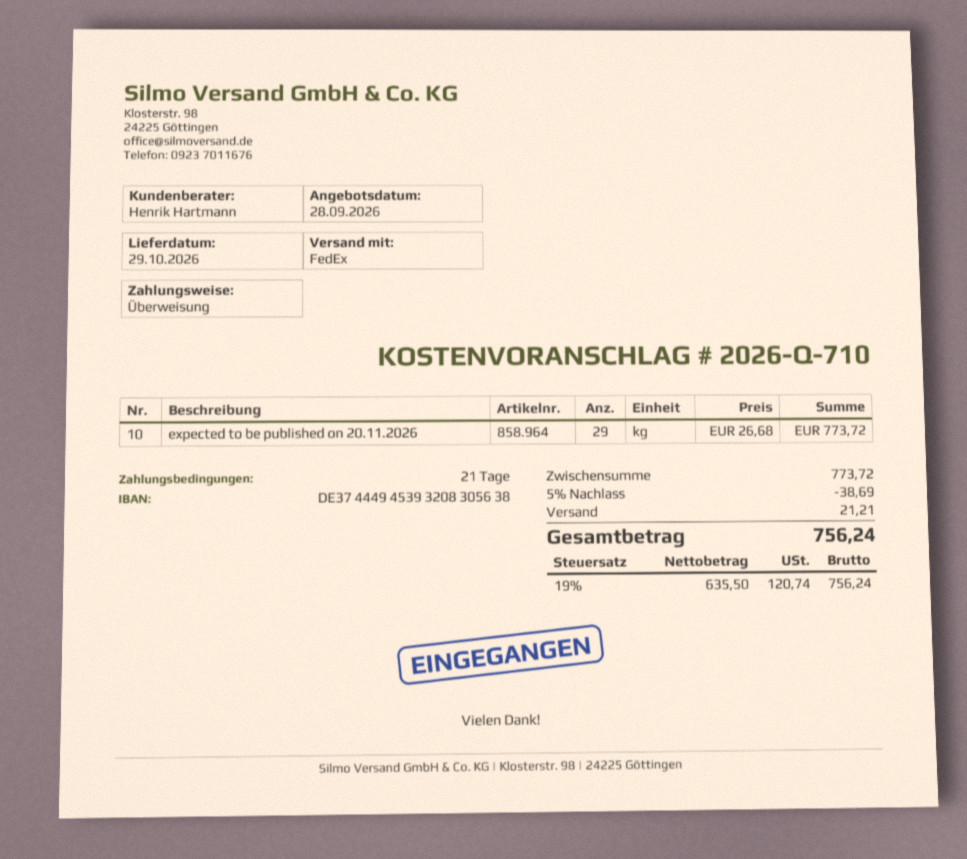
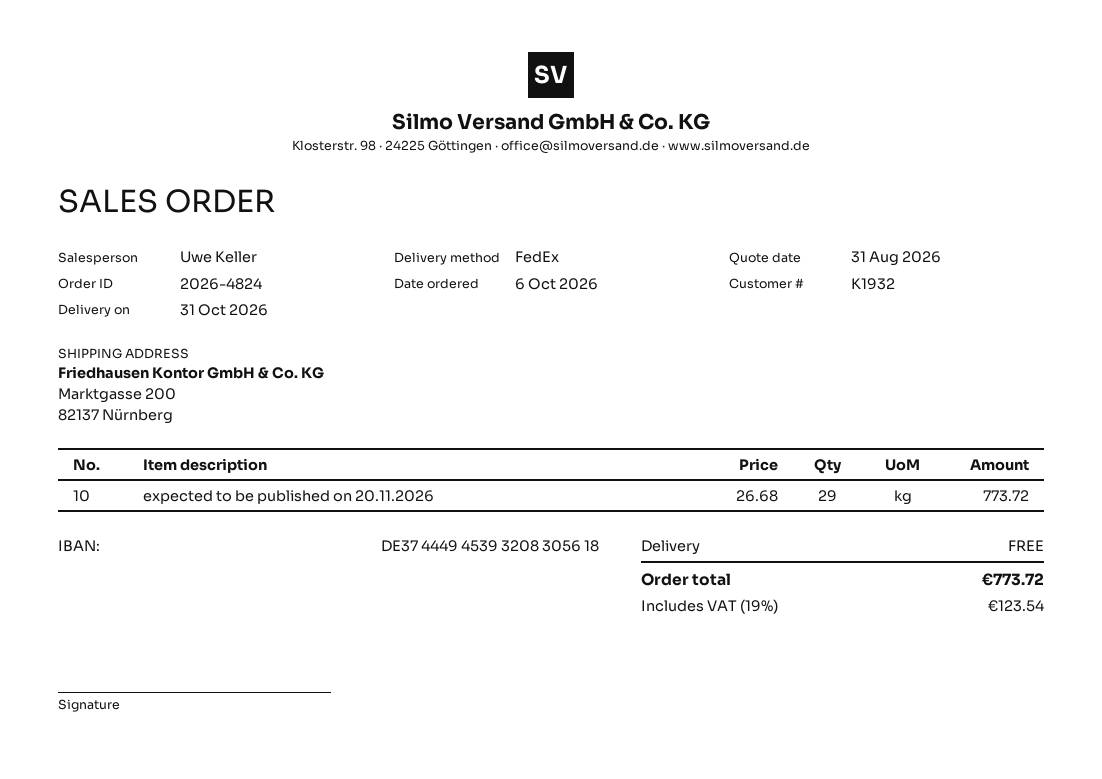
quote date: 2026-09-28 -> 2026-08-31
delivery date: 2026-10-29 -> 2026-10-31
sales rep: Henrik Hartmann -> Uwe Keller
bank account: DE37444945393208305638 -> DE37444945393208305618
discount: 5% = 38.69 -> none
shipping: 21.21 -> 0.00
tax: 19% = 120.74 -> 19% = 123.54
total: 756.24 -> 773.72

